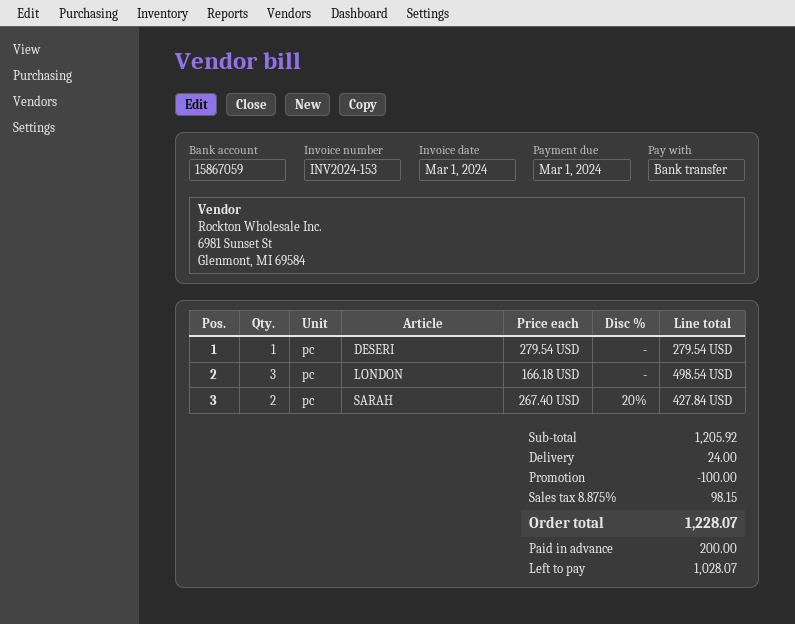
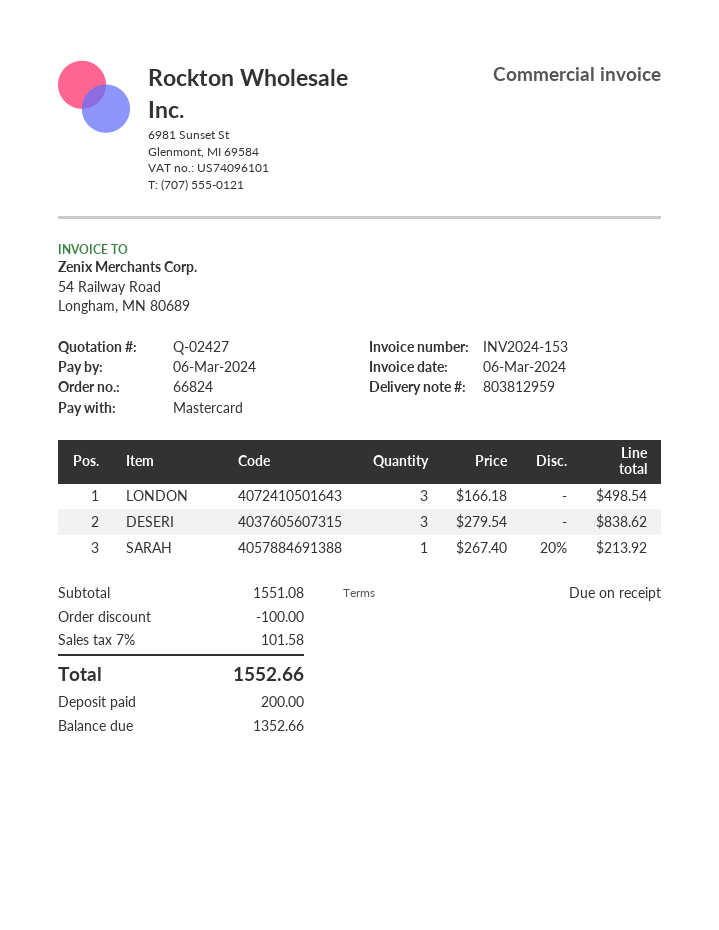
invoice date: 2024-03-01 -> 2024-03-06
due date: 2024-03-01 -> 2024-03-06
payment method: bank transfer -> Mastercard
DESERI: 1 x 279.54 = 279.54 -> 3 x 279.54 = 838.62
SARAH: 2 x 267.40 - 20% = 427.84 -> 1 x 267.40 - 20% = 213.92
subtotal: 1205.92 -> 1551.08
shipping: 24.00 -> none
tax: 8.875% = 98.15 -> 7% = 101.58
total: 1228.07 -> 1552.66
balance: 1028.07 -> 1352.66

